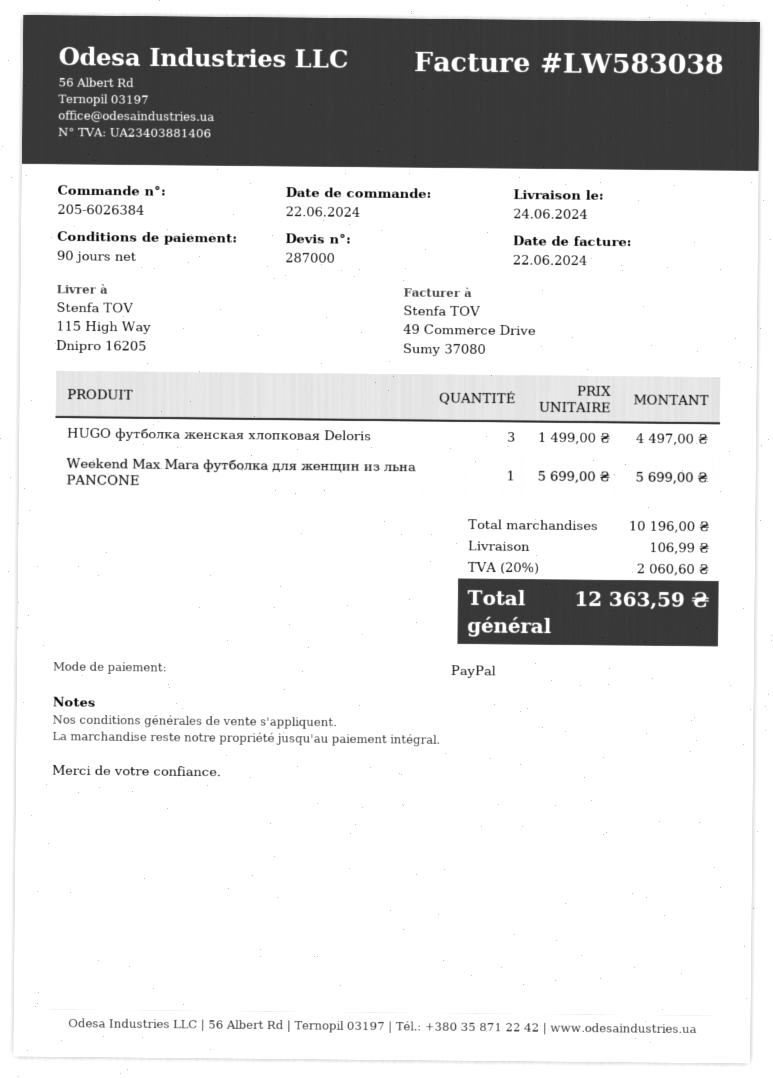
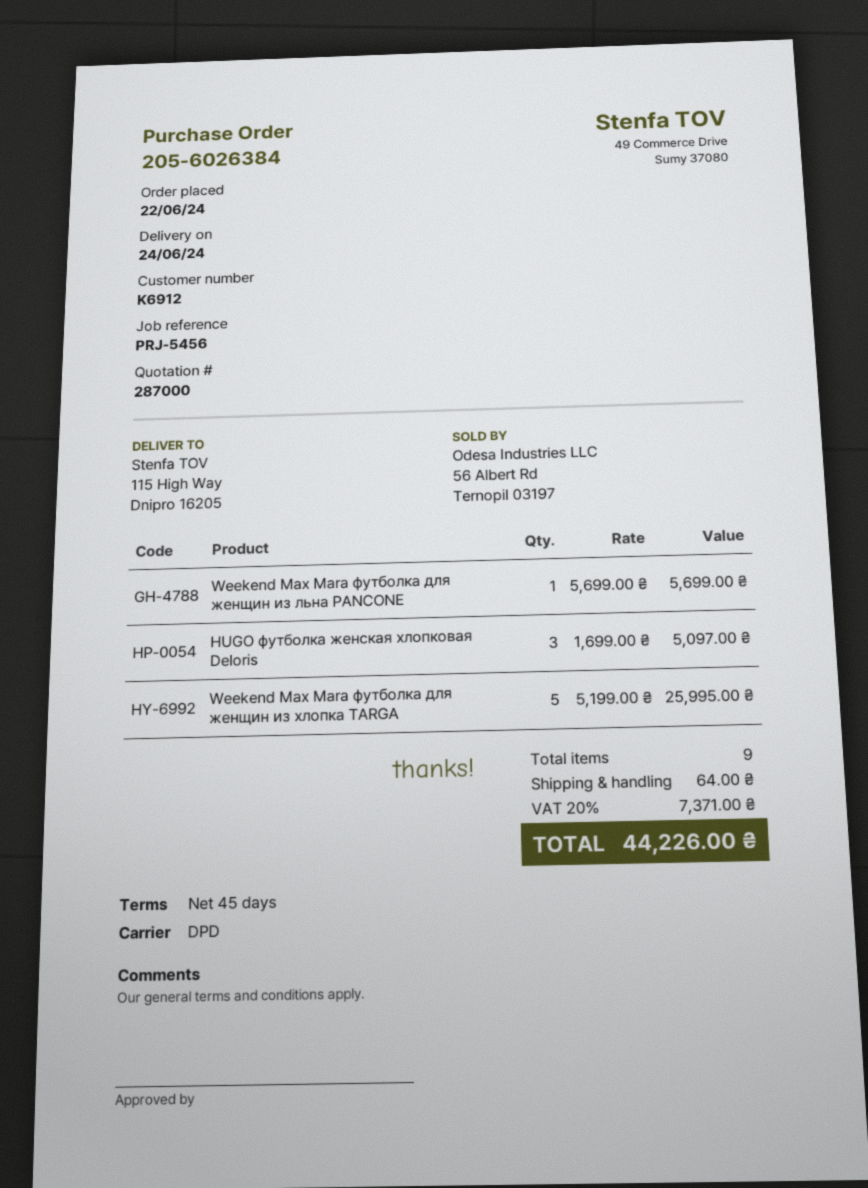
payment terms: 90 days -> 45 days
HUGO футболка женская хлопковая Deloris: 3 x 1499.00 = 4497.00 -> 3 x 1699.00 = 5097.00
Weekend Max Mara футболка для женщин из хлопка TARGA: none -> 5 x 5199.00 = 25995.00
shipping: 106.99 -> 64.00
tax: 20% = 2060.60 -> 20% = 7371.00
total: 12363.59 -> 44226.00

